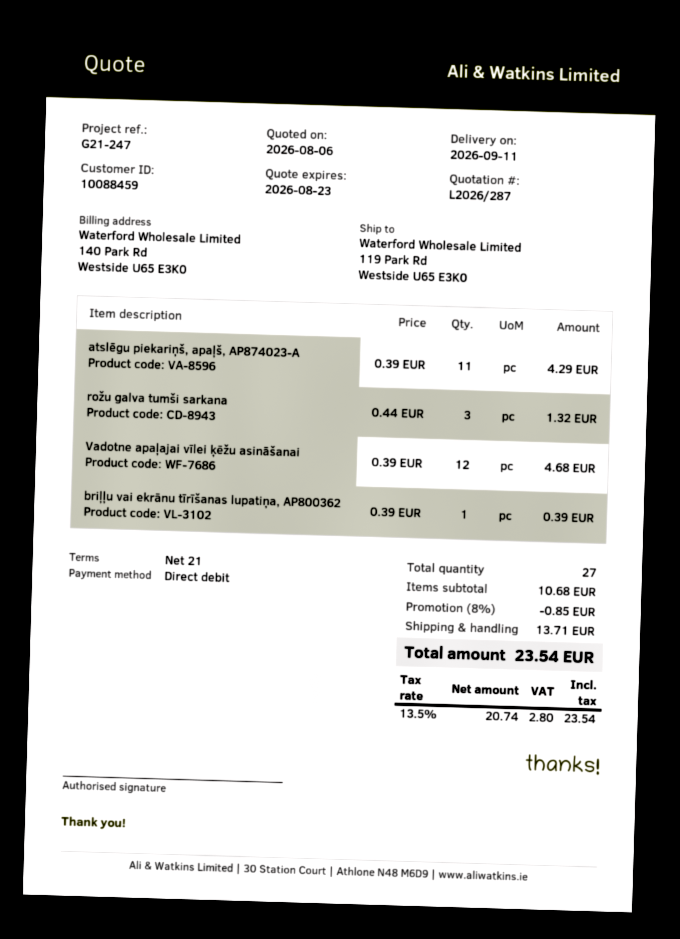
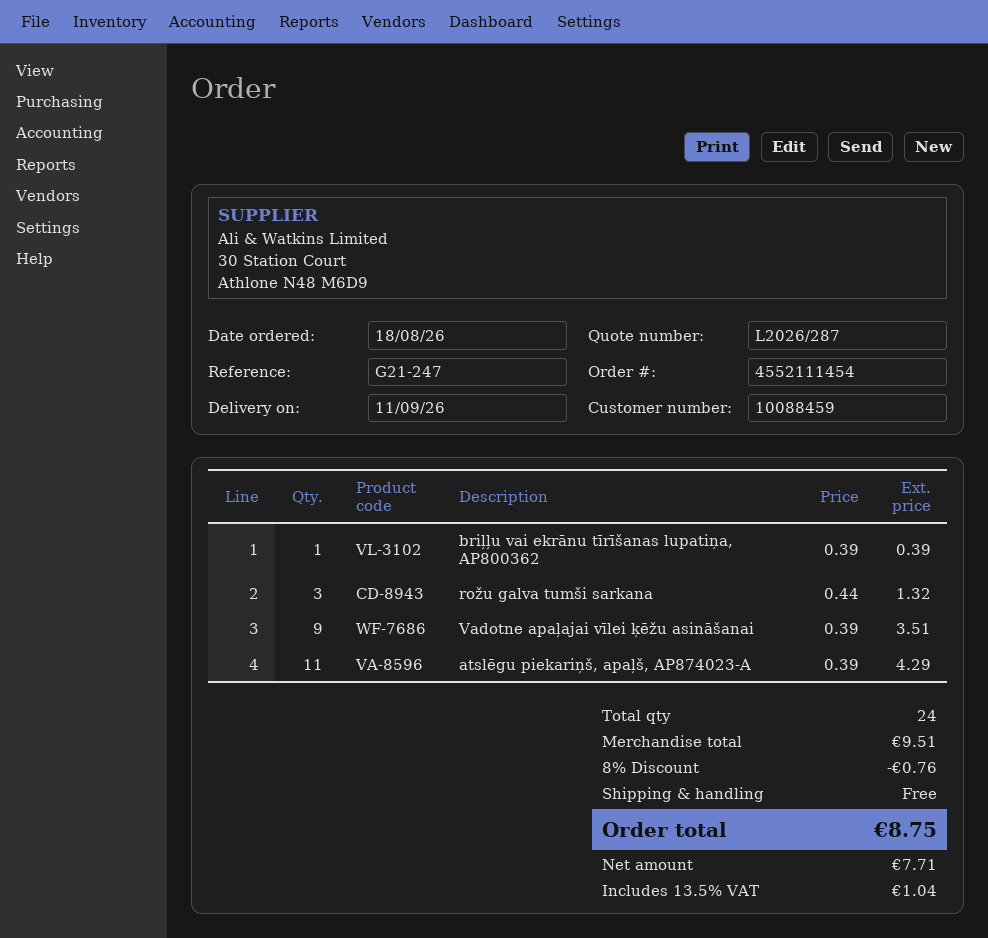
Vadotne apaļajai vīlei ķēžu asināšanai: 12 x 0.39 = 4.68 -> 9 x 0.39 = 3.51
total quantity: 27 -> 24
subtotal: 10.68 -> 9.51
discount: 8% = 0.85 -> 8% = 0.76
shipping: 13.71 -> 0.00
net: 20.74 -> 7.71
tax: 13.5% = 2.80 -> 13.5% = 1.04
total: 23.54 -> 8.75

